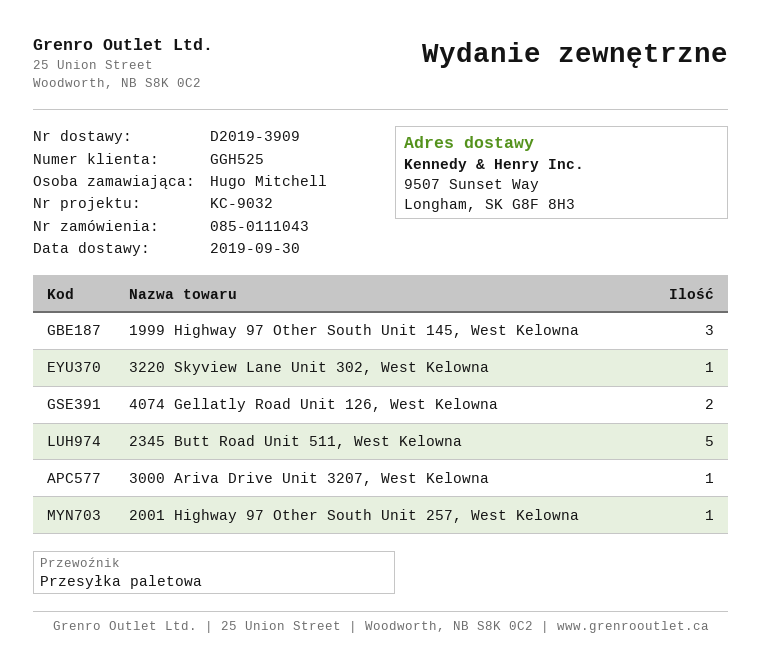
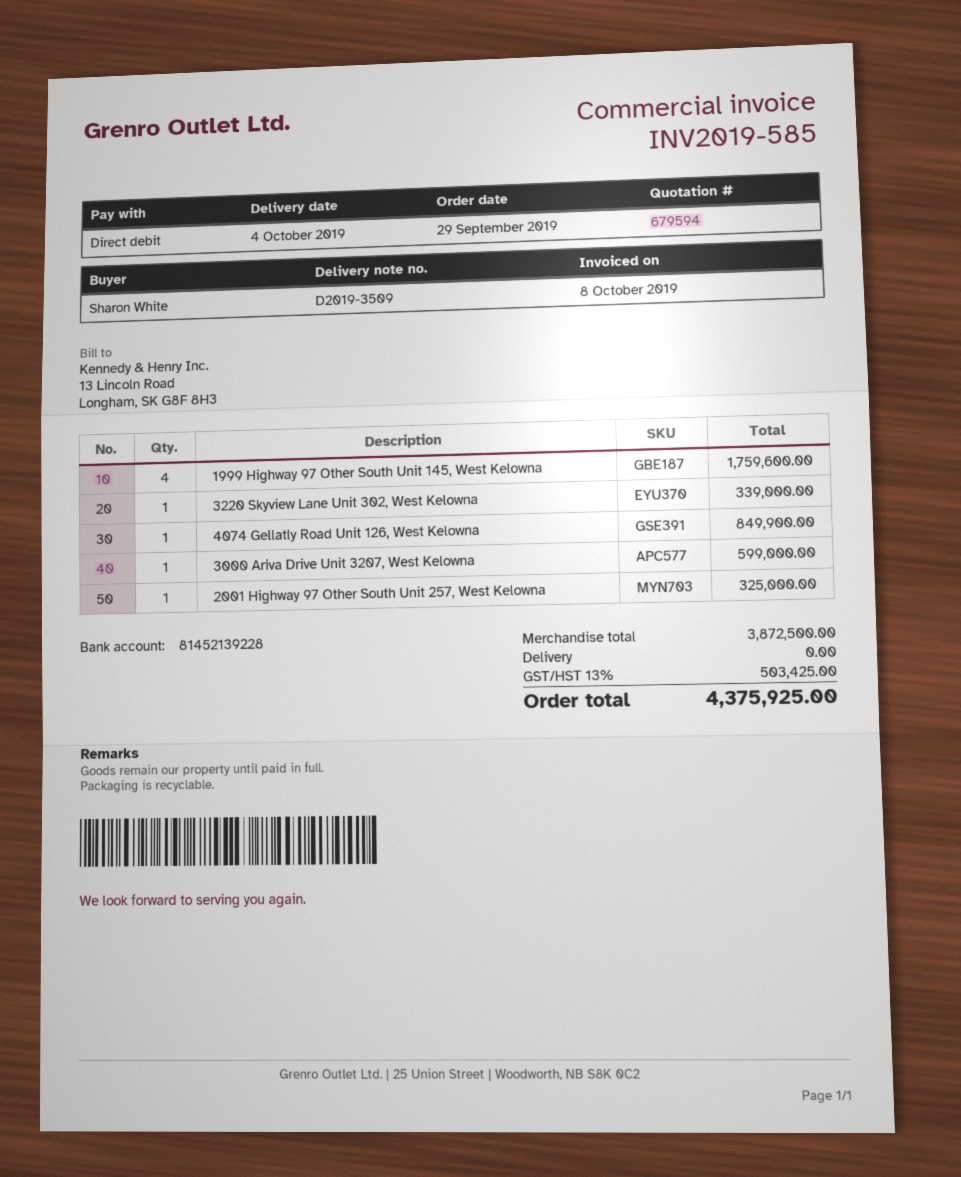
delivery note number: D2019-3909 -> D2019-3509
delivery date: 2019-09-30 -> 2019-10-04
ordered by: Hugo Mitchell -> Sharon White
1999 Highway 97 Other South Unit 145, West Kelowna: 3 -> 4
4074 Gellatly Road Unit 126, West Kelowna: 2 -> 1
2345 Butt Road Unit 511, West Kelowna: 5 -> none

